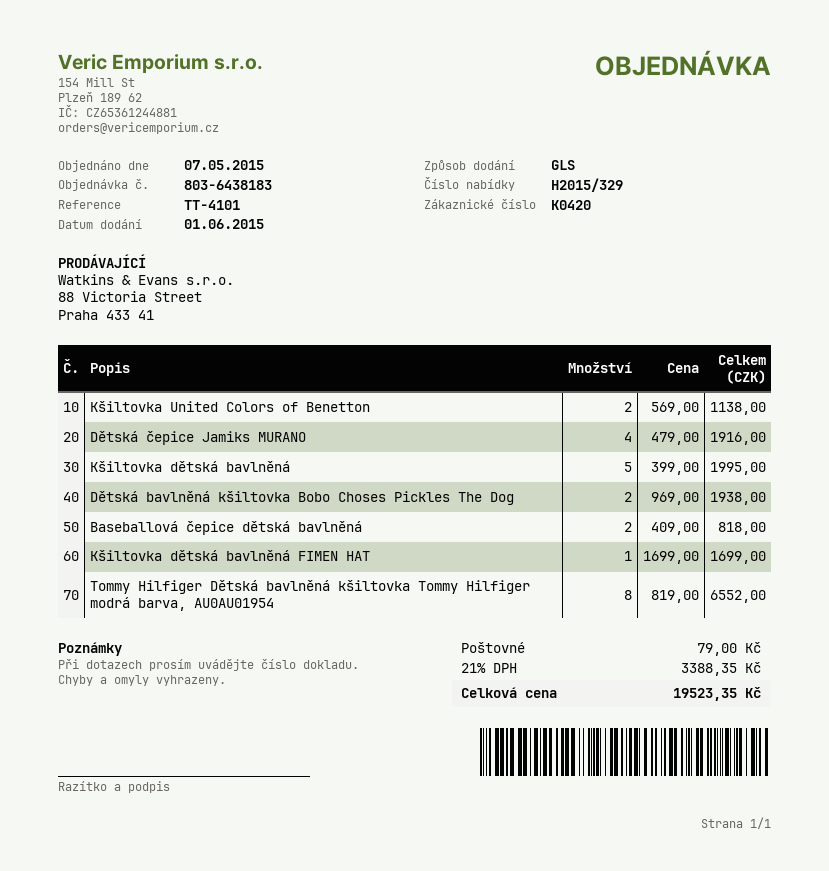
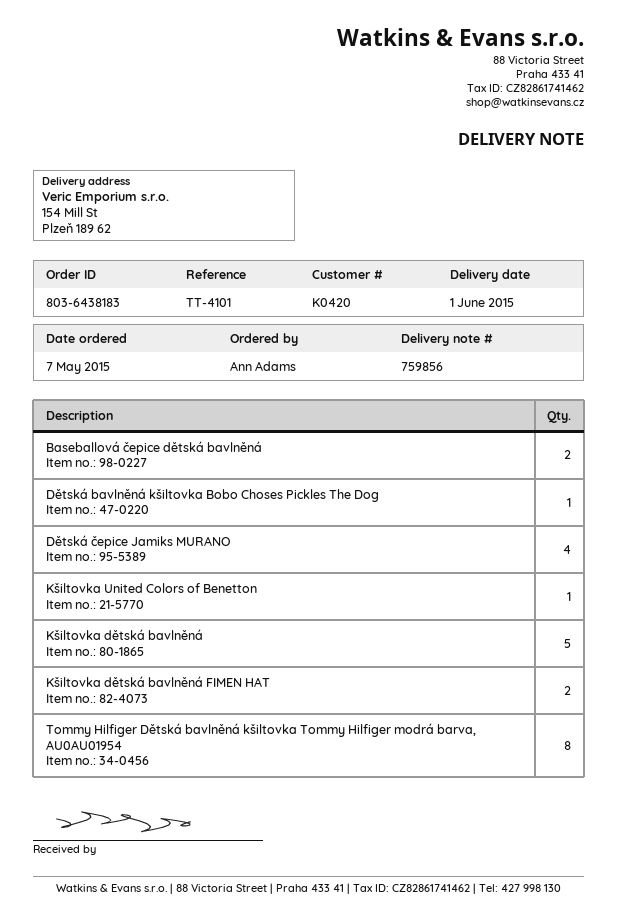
Kšiltovka United Colors of Benetton: 2 -> 1
Dětská bavlněná kšiltovka Bobo Choses Pickles The Dog: 2 -> 1
Kšiltovka dětská bavlněná FIMEN HAT: 1 -> 2

